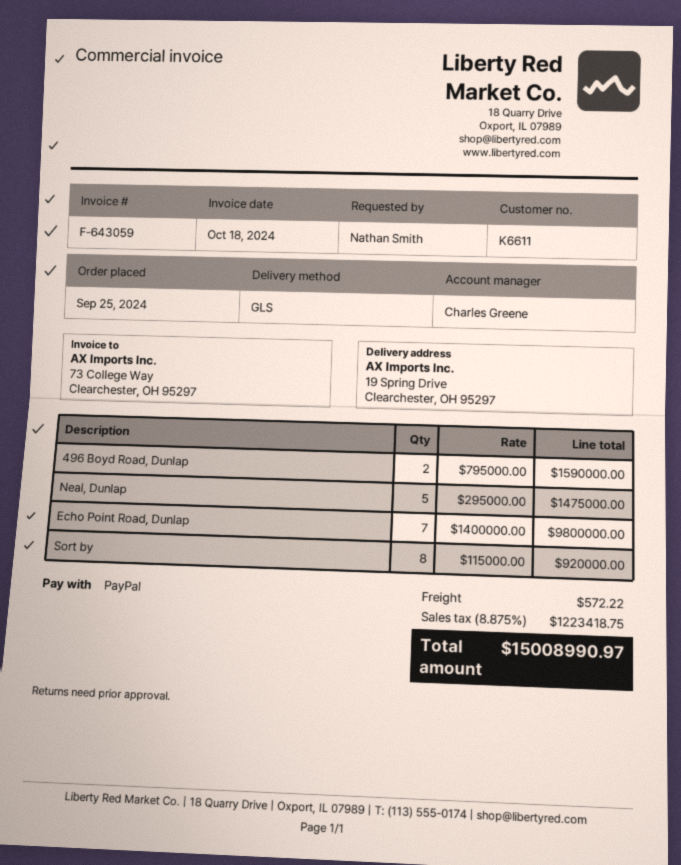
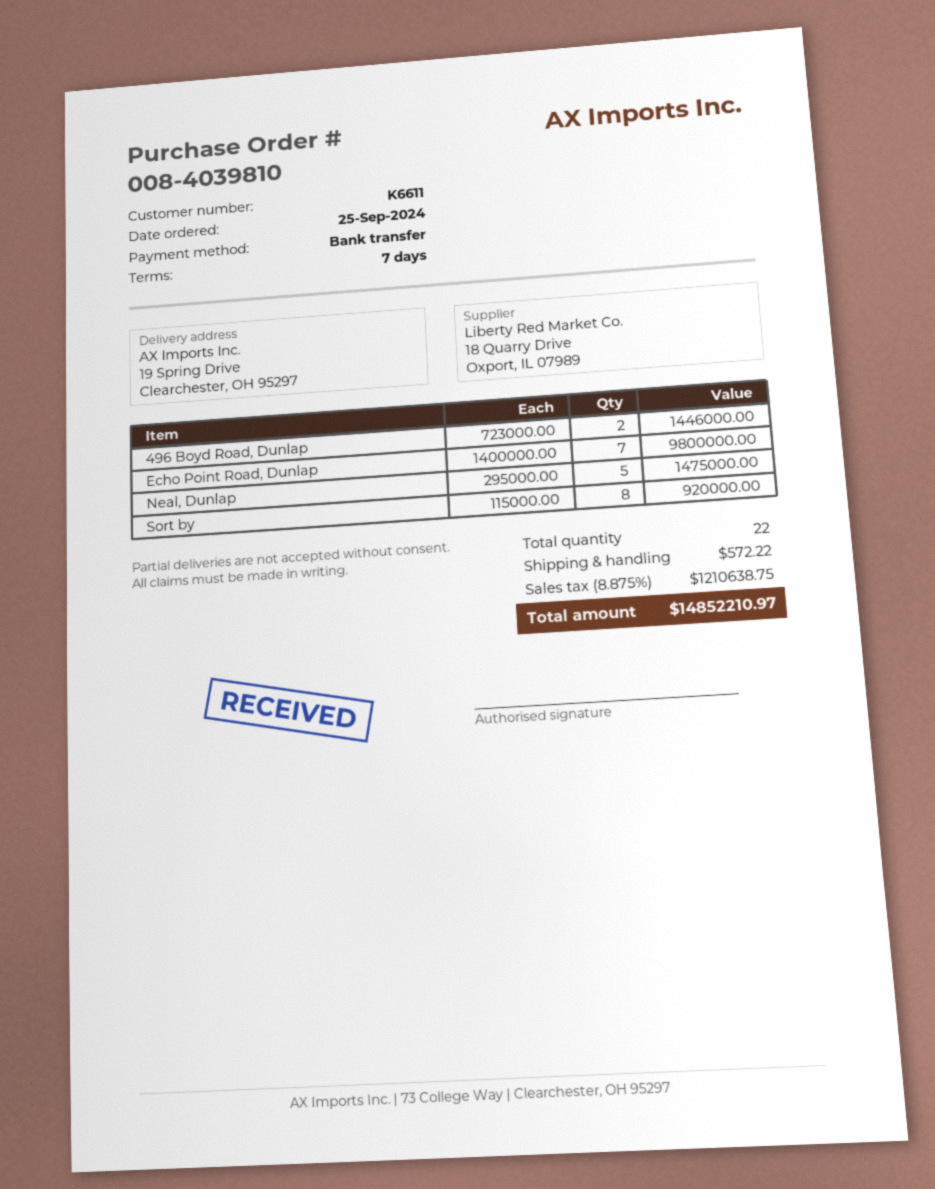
payment method: PayPal -> bank transfer
496 Boyd Road, Dunlap: 2 x 795000.00 = 1590000.00 -> 2 x 723000.00 = 1446000.00
tax: 8.875% = 1223418.75 -> 8.875% = 1210638.75
total: 15008990.97 -> 14852210.97

